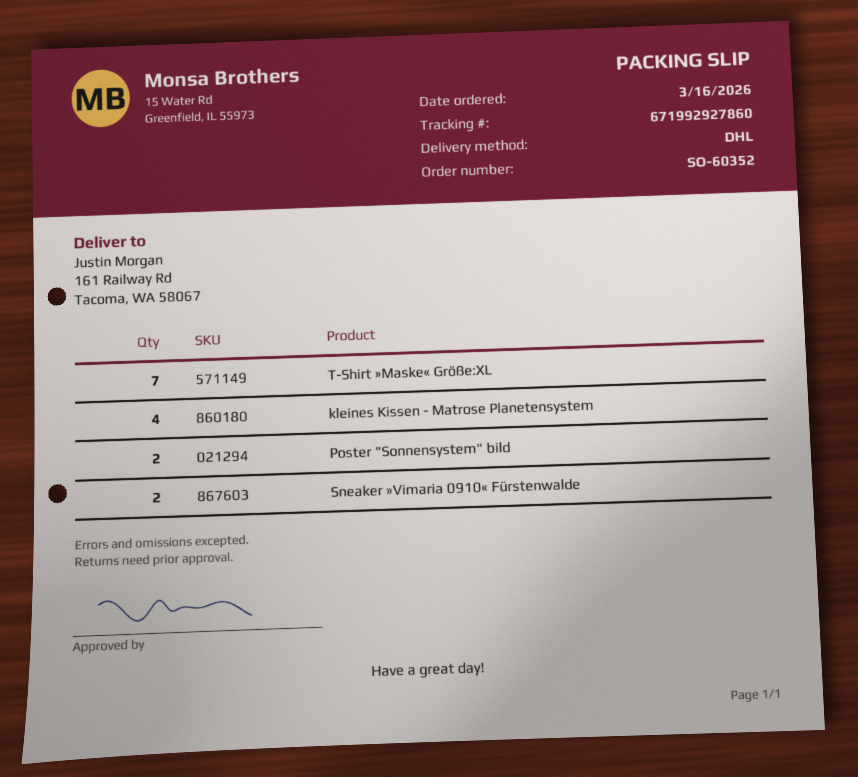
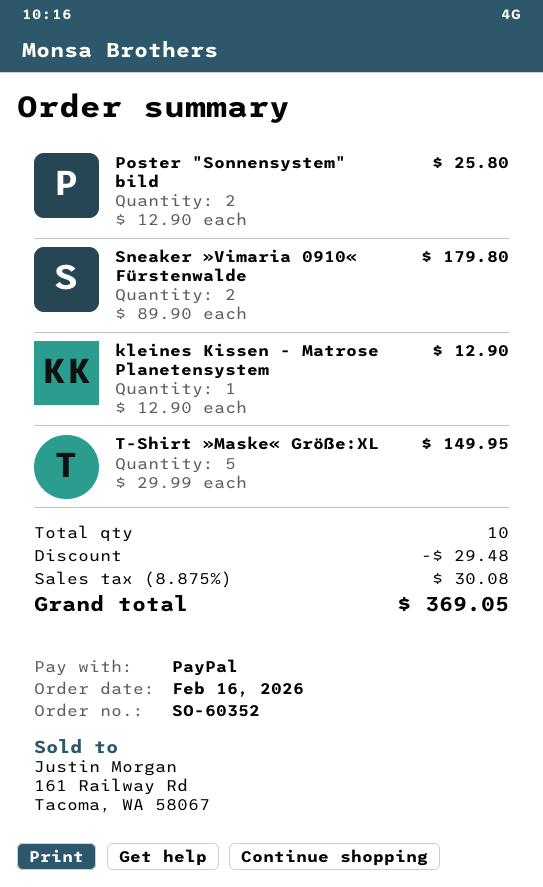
order date: 2026-03-16 -> 2026-02-16
T-Shirt »Maske« Größe:XL: 7 -> 5
kleines Kissen - Matrose Planetensystem: 4 -> 1

